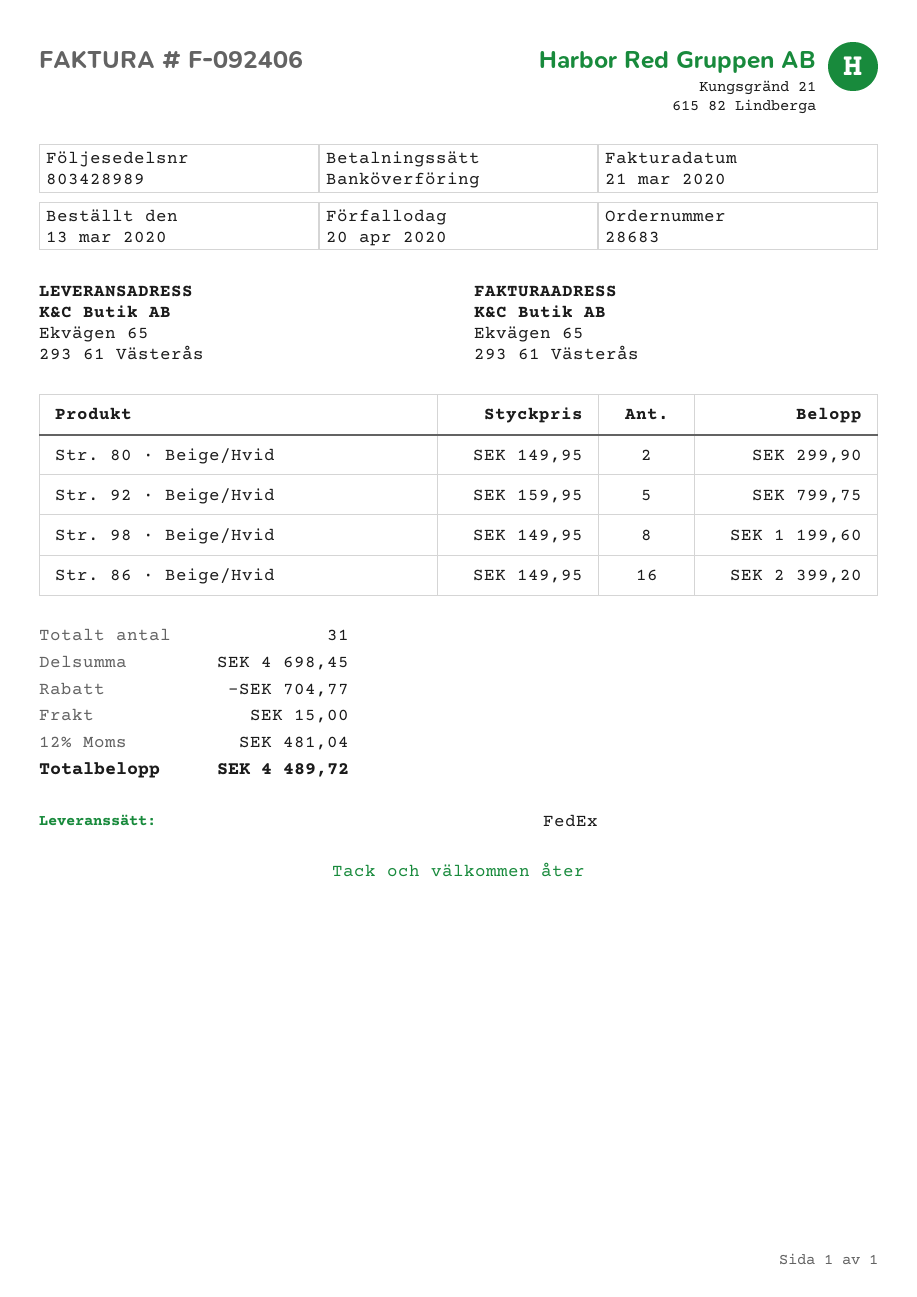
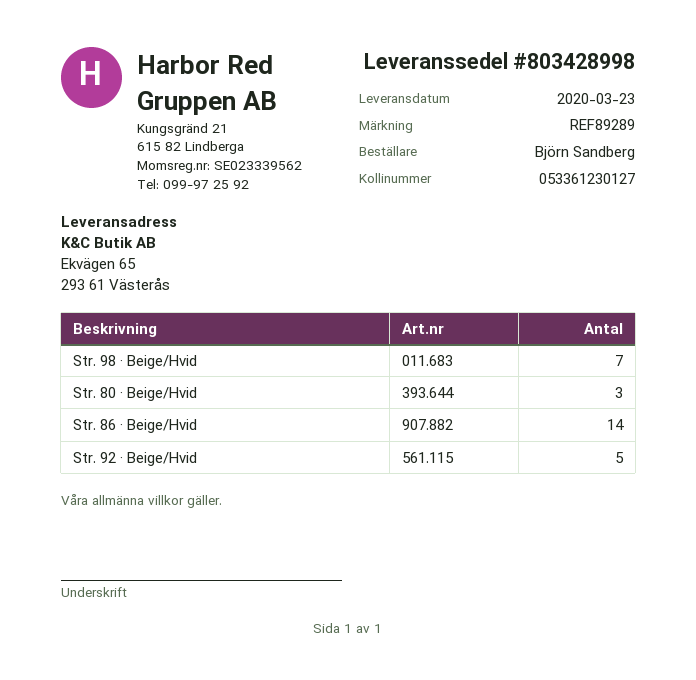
delivery note number: 803428989 -> 803428998
Str. 80 · Beige/Hvid: 2 -> 3
Str. 98 · Beige/Hvid: 8 -> 7
Str. 86 · Beige/Hvid: 16 -> 14

